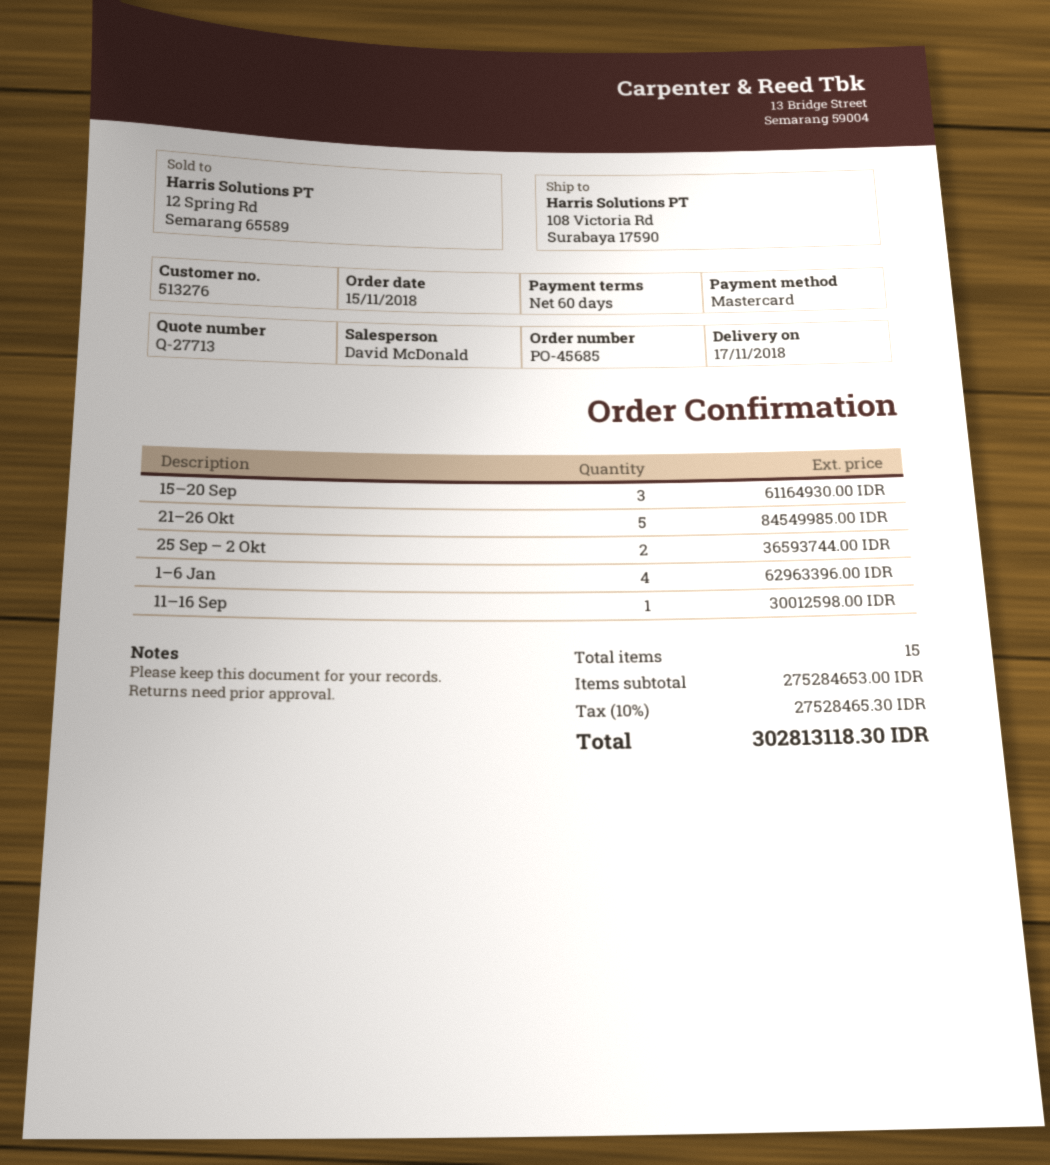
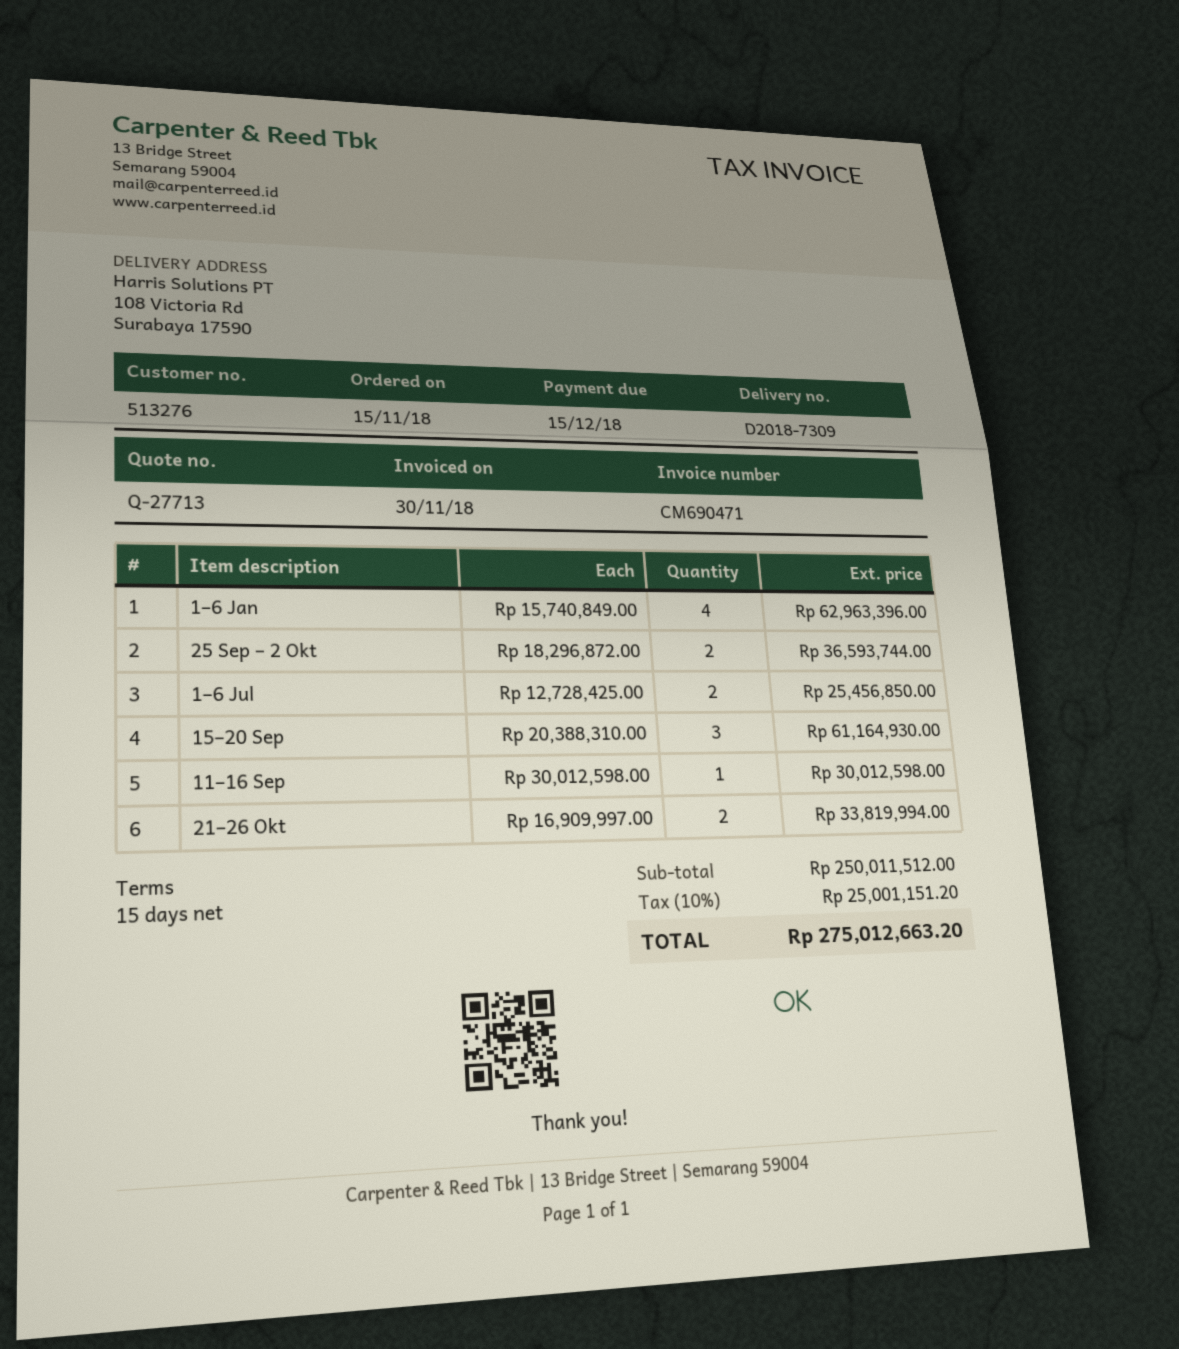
payment terms: 60 days -> 15 days
21–26 Okt: 5 for 84549985.00 -> 2 for 33819994.00
1–6 Jul: none -> 2 for 25456850.00
subtotal: 275284653.00 -> 250011512.00
tax: 10% = 27528465.30 -> 10% = 25001151.20
total: 302813118.30 -> 275012663.20

